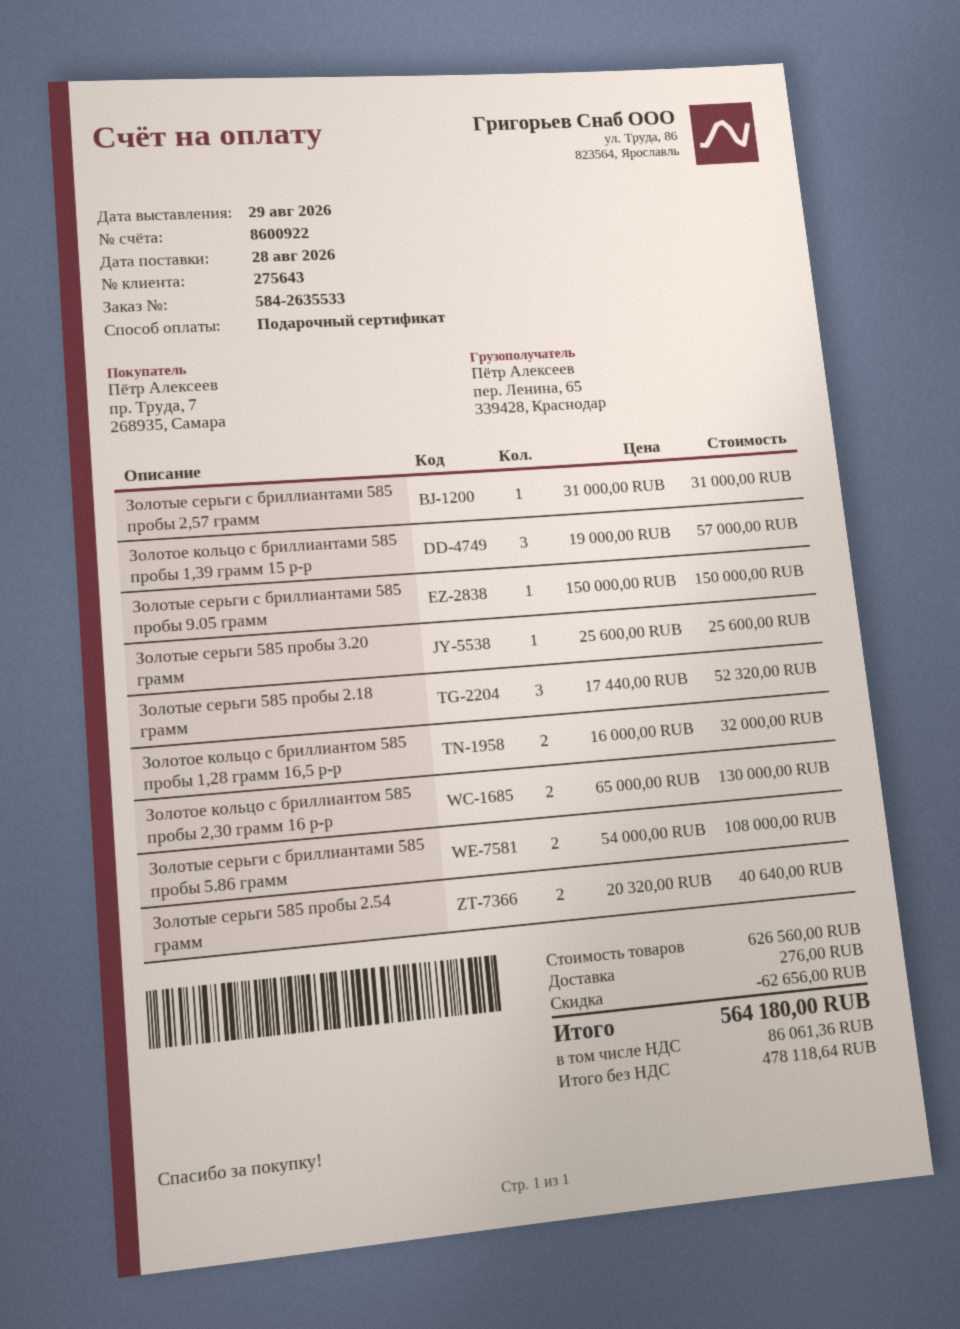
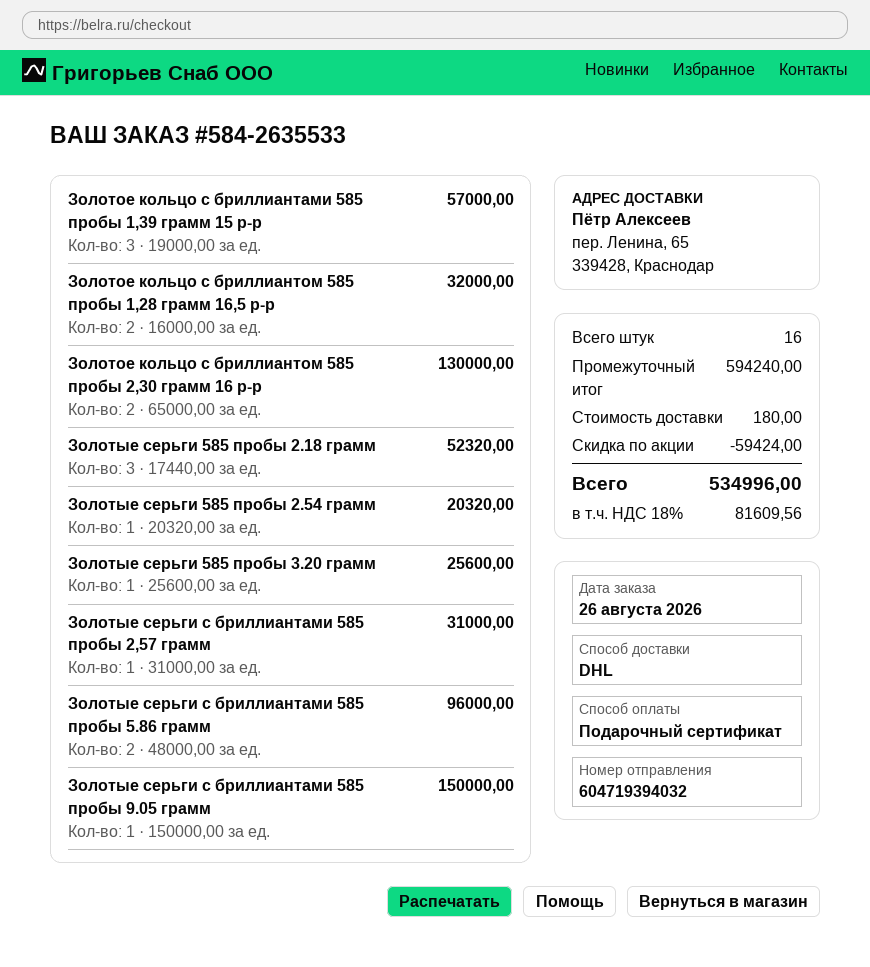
Золотые серьги с бриллиантами 585 пробы 5.86 грамм: 2 x 54000.00 = 108000.00 -> 2 x 48000.00 = 96000.00
Золотые серьги 585 пробы 2.54 грамм: 2 x 20320.00 = 40640.00 -> 1 x 20320.00 = 20320.00
subtotal: 626560.00 -> 594240.00
discount: 62656.00 -> 59424.00
shipping: 276.00 -> 180.00
tax: 86061.36 -> 81609.56
total: 564180.00 -> 534996.00

